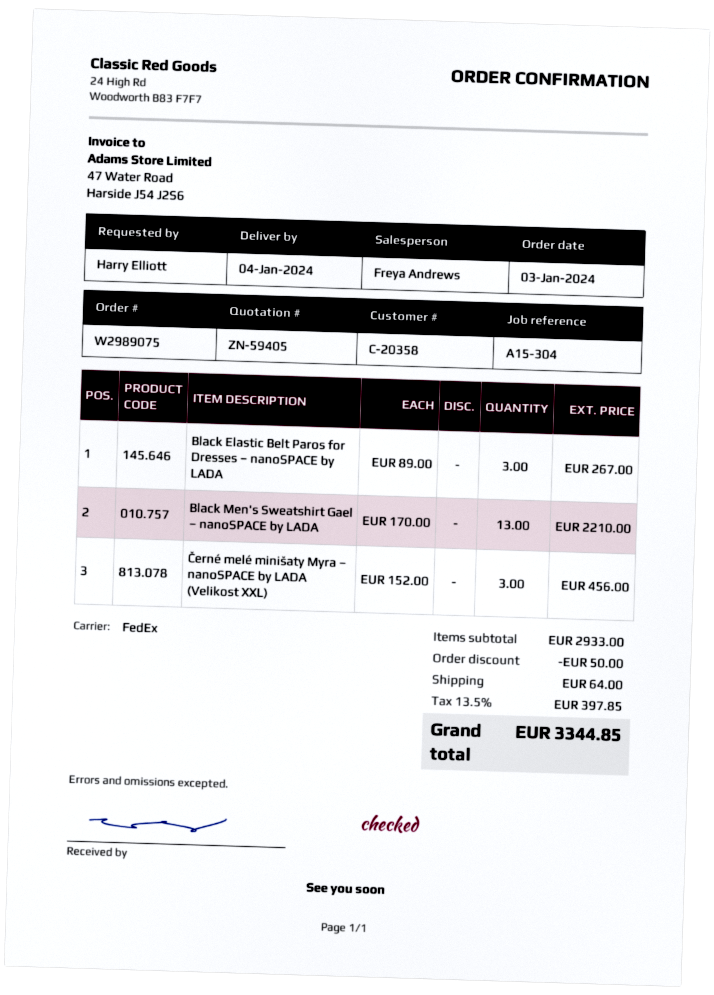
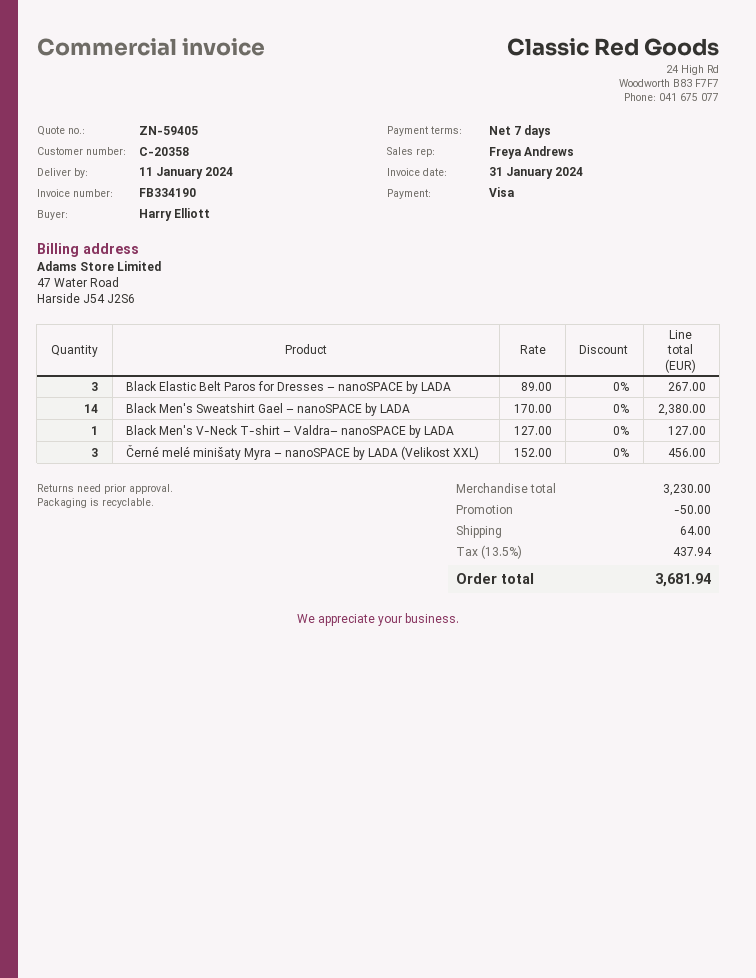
delivery date: 2024-01-04 -> 2024-01-11
Black Men's Sweatshirt Gael – nanoSPACE by LADA: 13 x 170.00 = 2210.00 -> 14 x 170.00 = 2380.00
Black Men's V-Neck T-shirt – Valdra– nanoSPACE by LADA: none -> 1 x 127.00 = 127.00
subtotal: 2933.00 -> 3230.00
tax: 13.5% = 397.85 -> 13.5% = 437.94
total: 3344.85 -> 3681.94

